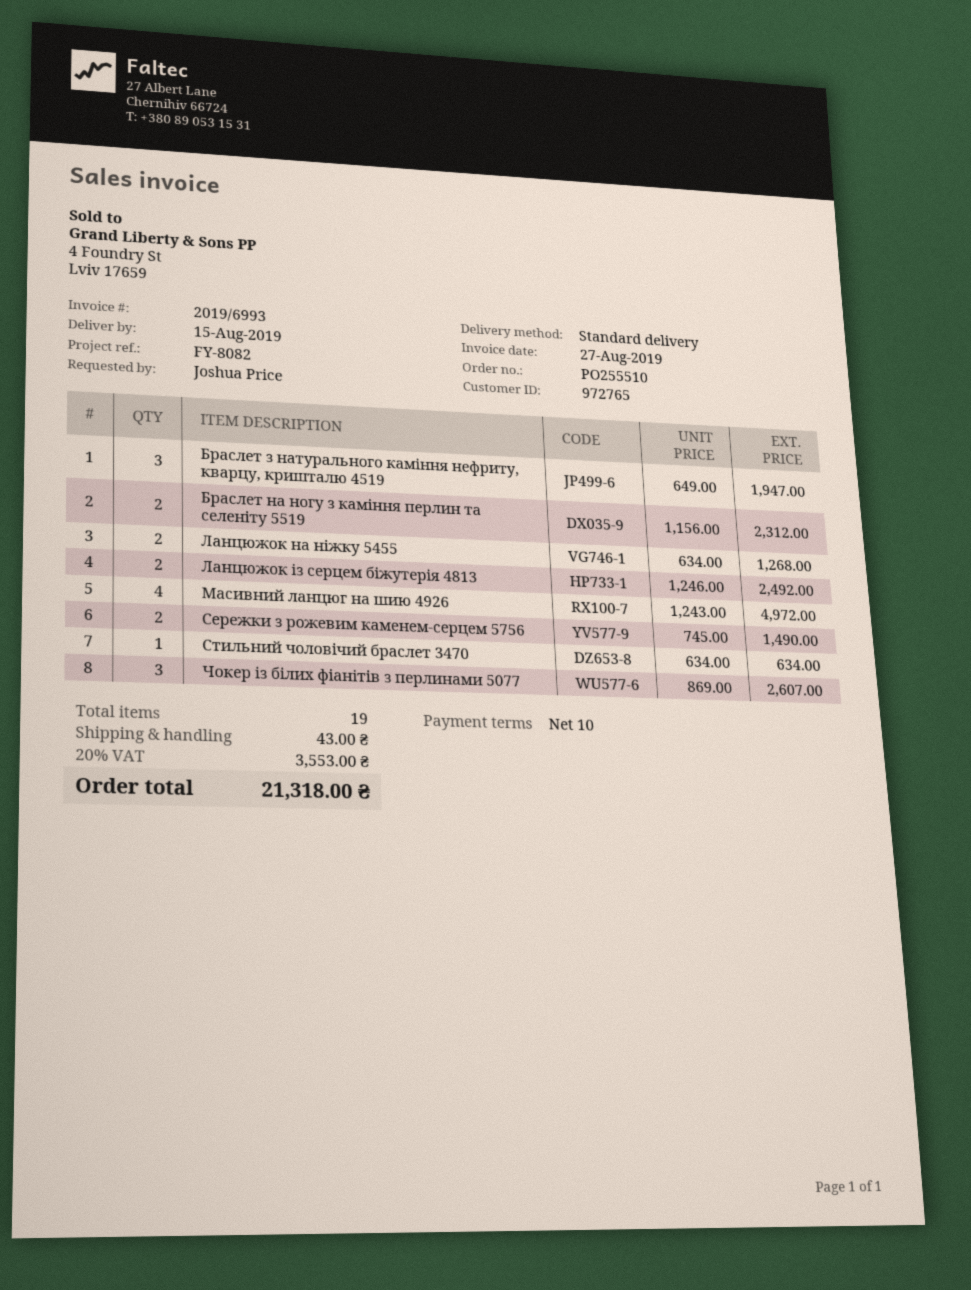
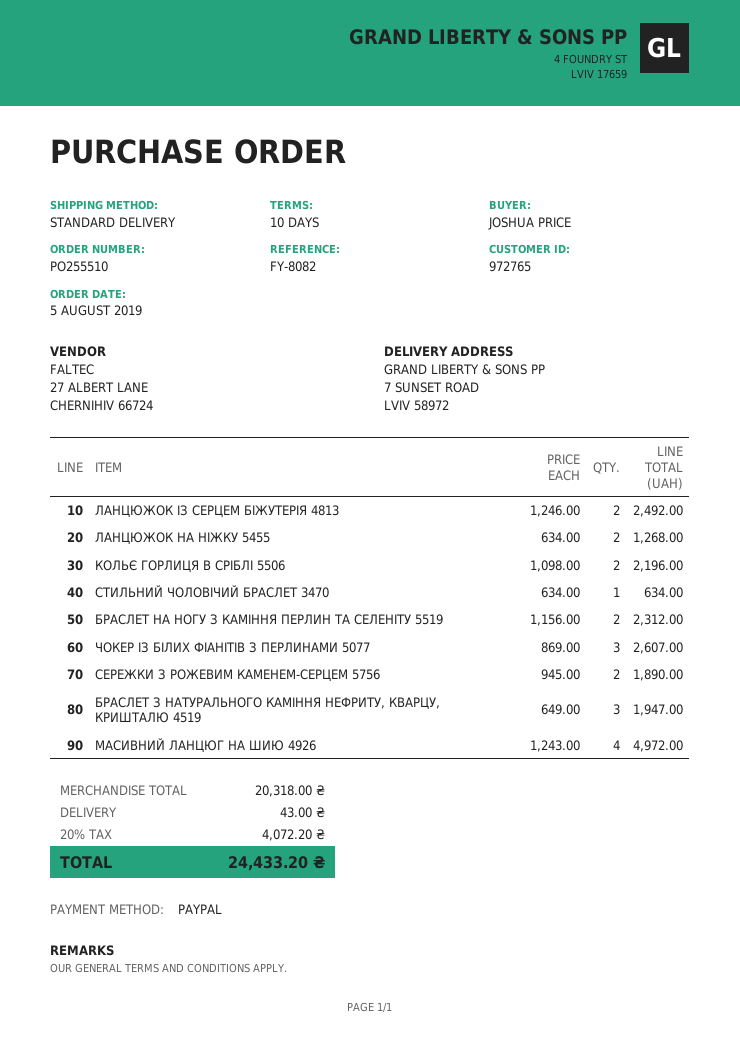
Сережки з рожевим каменем-серцем 5756: 2 x 745.00 = 1490.00 -> 2 x 945.00 = 1890.00
КОЛЬЄ ГОРЛИЦЯ В СРІБЛІ 5506: none -> 2 x 1098.00 = 2196.00
tax: 20% = 3553.00 -> 20% = 4072.20
total: 21318.00 -> 24433.20

